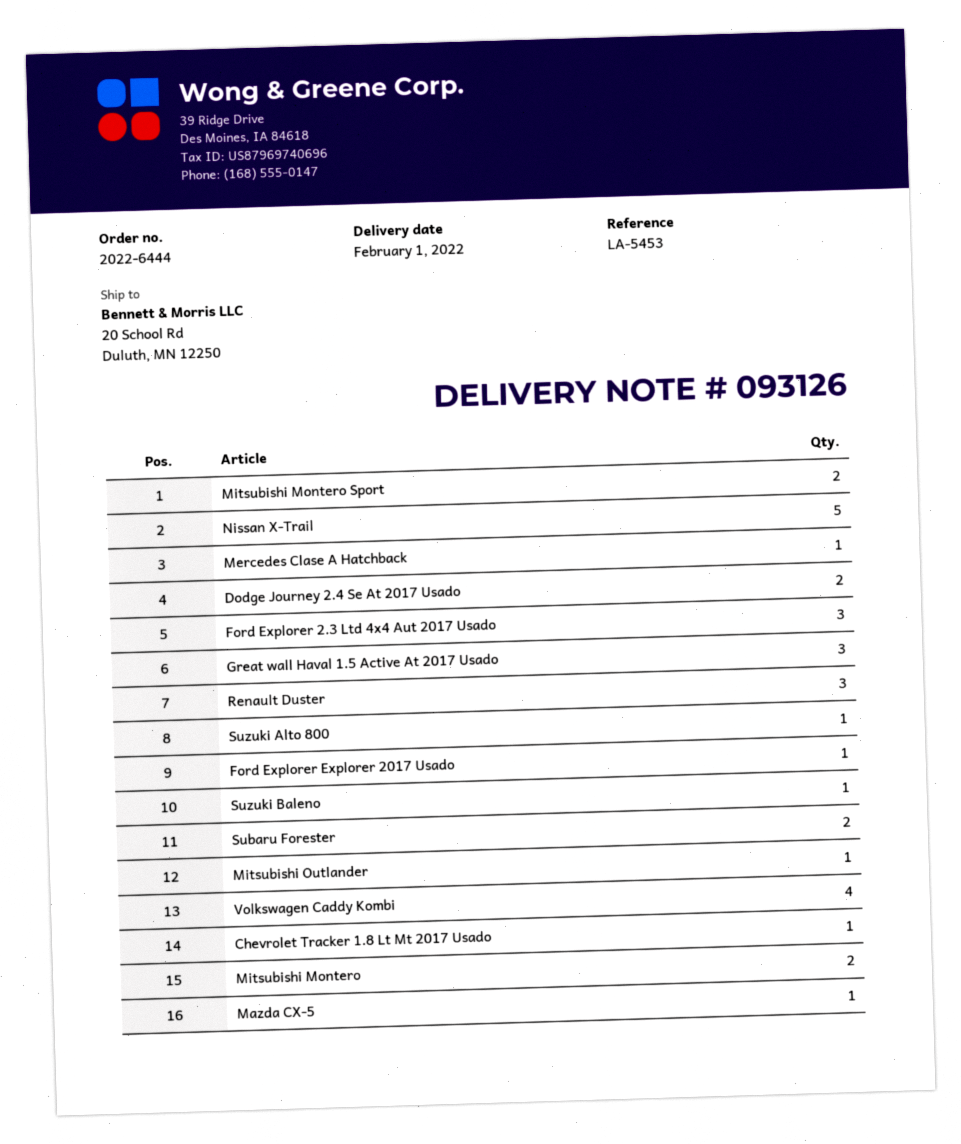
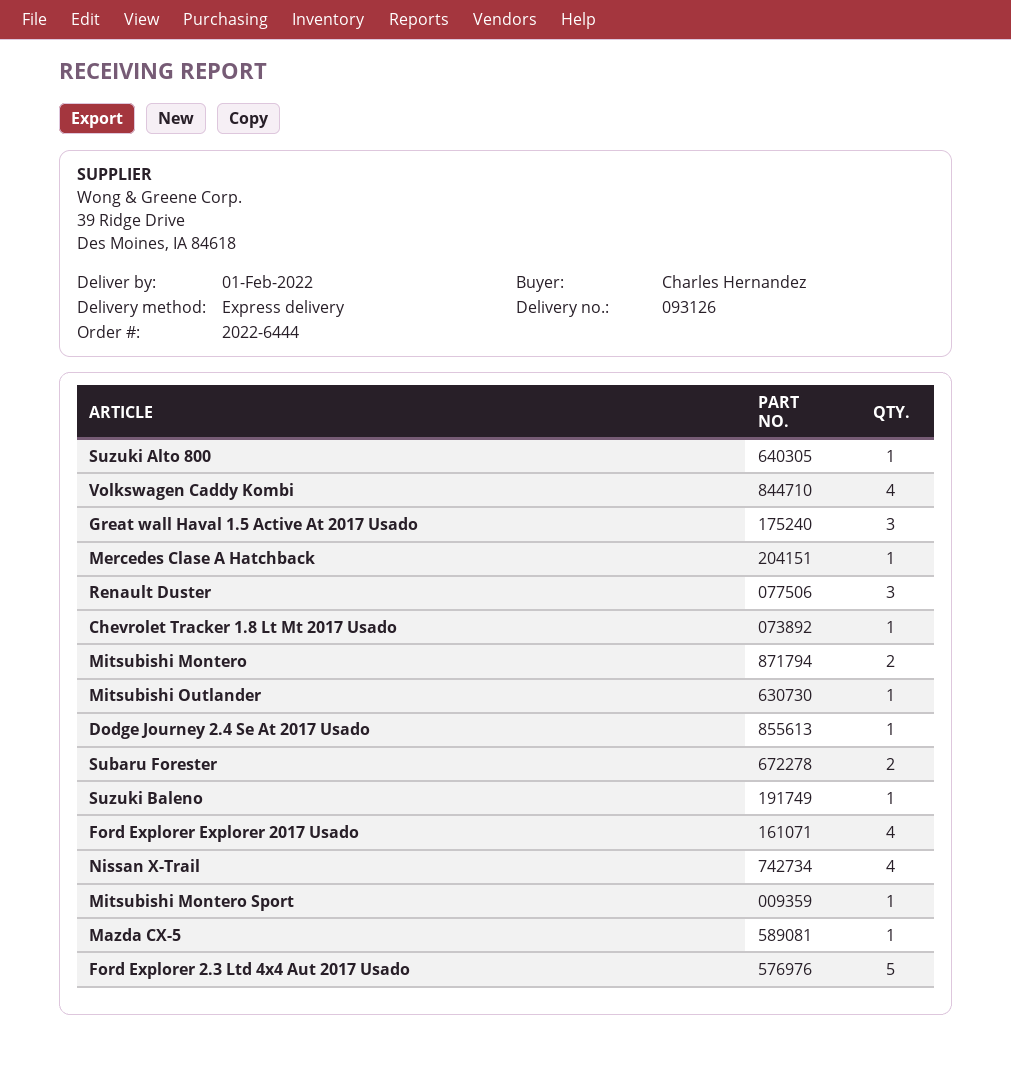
Mitsubishi Montero Sport: 2 -> 1
Nissan X-Trail: 5 -> 4
Dodge Journey 2.4 Se At 2017 Usado: 2 -> 1
Ford Explorer 2.3 Ltd 4x4 Aut 2017 Usado: 3 -> 5
Ford Explorer Explorer 2017 Usado: 1 -> 4

